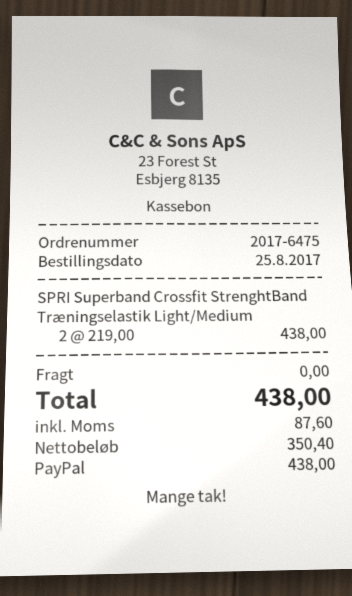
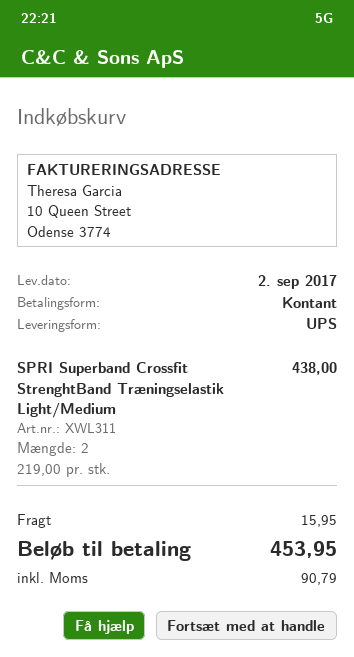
payment method: PayPal -> cash
shipping: 0.00 -> 15.95
tax: 87.60 -> 90.79
total: 438.00 -> 453.95

